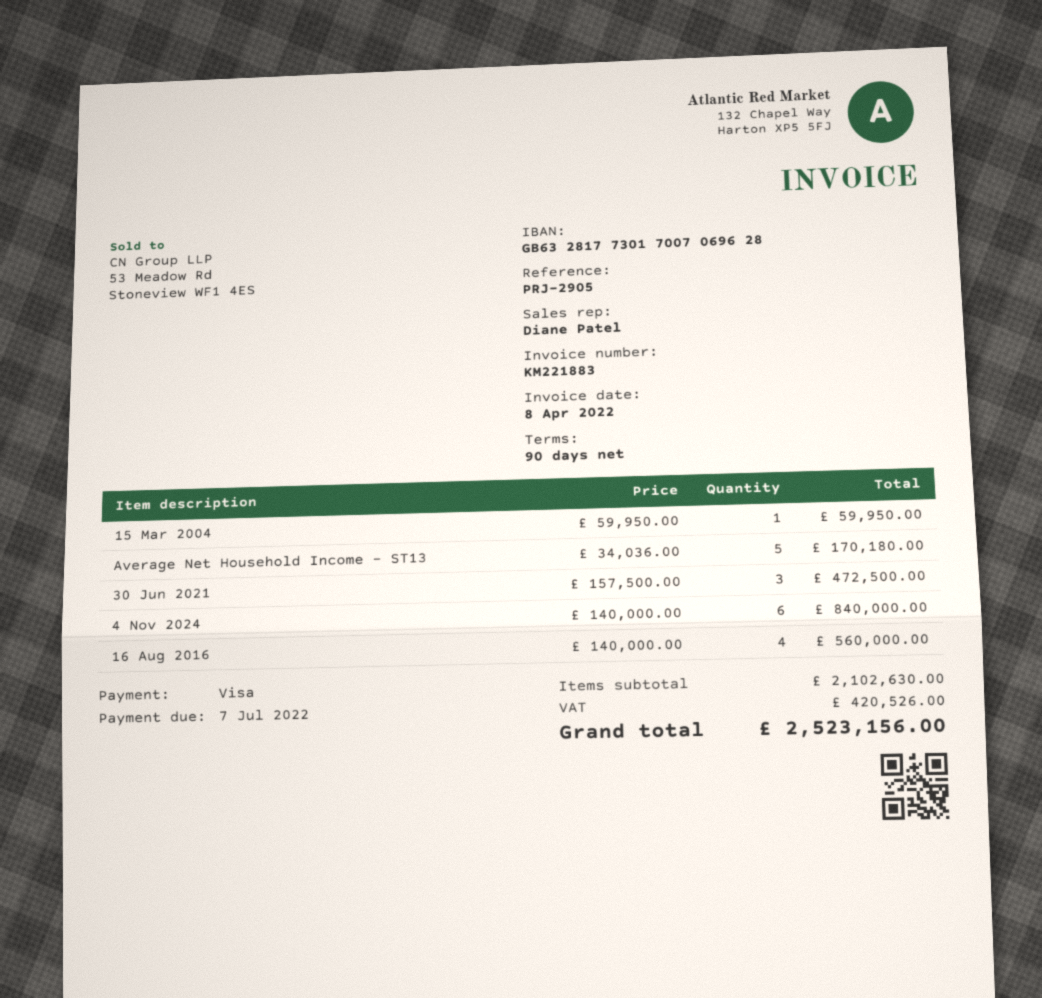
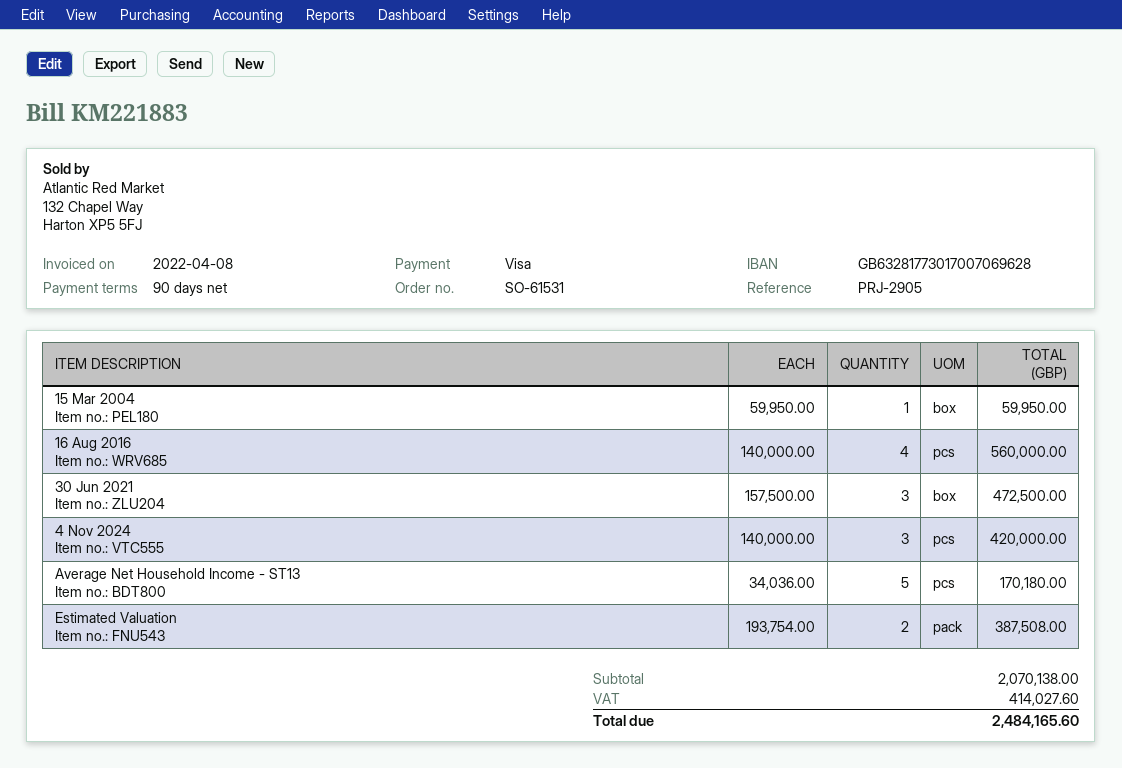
4 Nov 2024: 6 x 140000.00 = 840000.00 -> 3 x 140000.00 = 420000.00
Estimated Valuation: none -> 2 x 193754.00 = 387508.00
subtotal: 2102630.00 -> 2070138.00
tax: 420526.00 -> 414027.60
total: 2523156.00 -> 2484165.60

